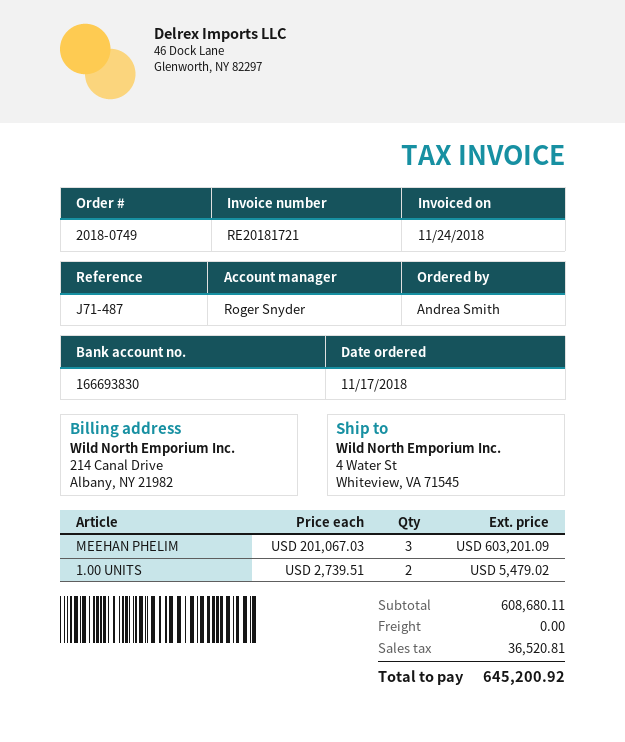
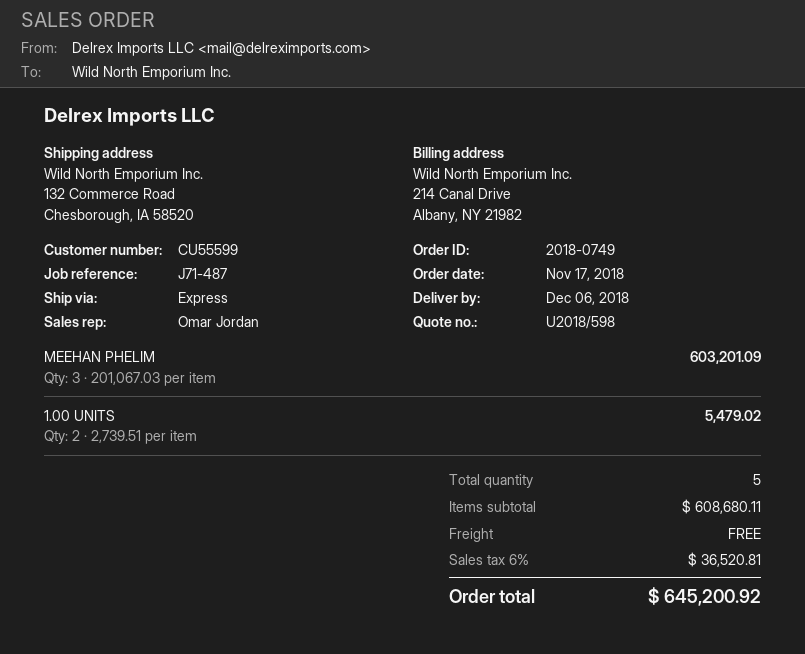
sales rep: Roger Snyder -> Omar Jordan
ship to: 4 Water St, Whiteview, VA 71545 -> 132 Commerce Road, Chesborough, IA 58520

